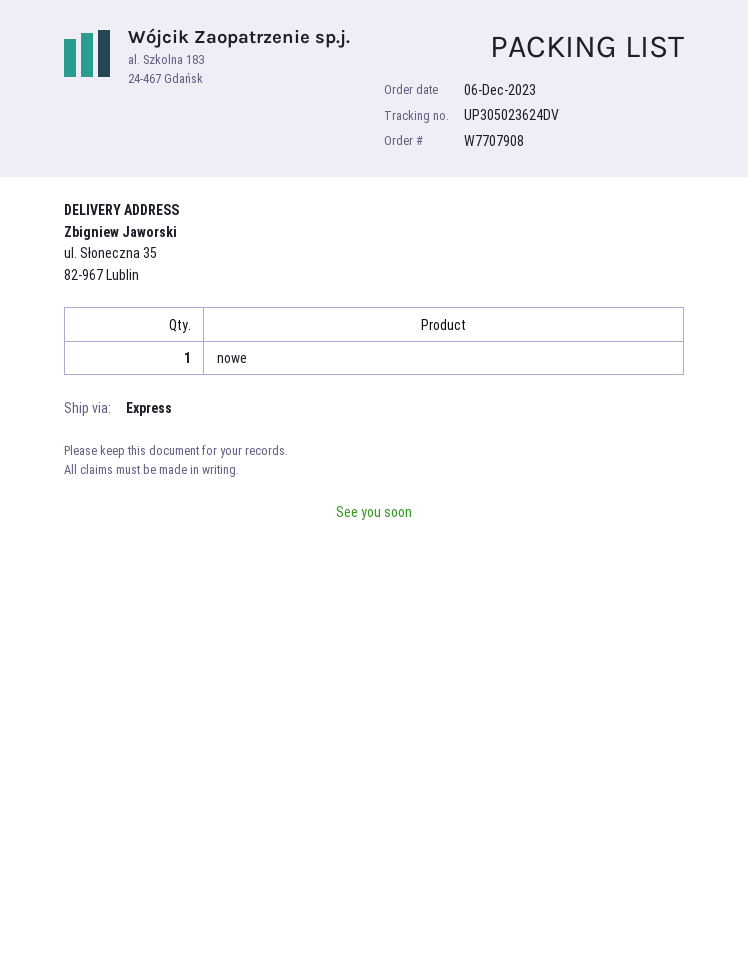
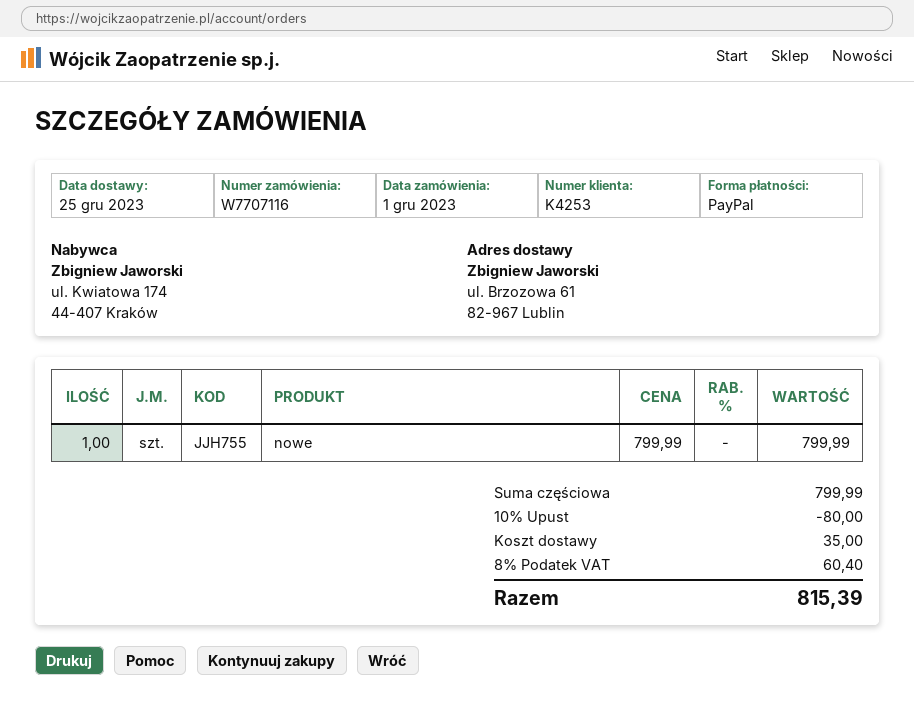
order number: W7707908 -> W7707116
order date: 2023-12-06 -> 2023-12-01
ship to: ul. Słoneczna 35, 82-967 Lublin -> ul. Brzozowa 61, 82-967 Lublin

